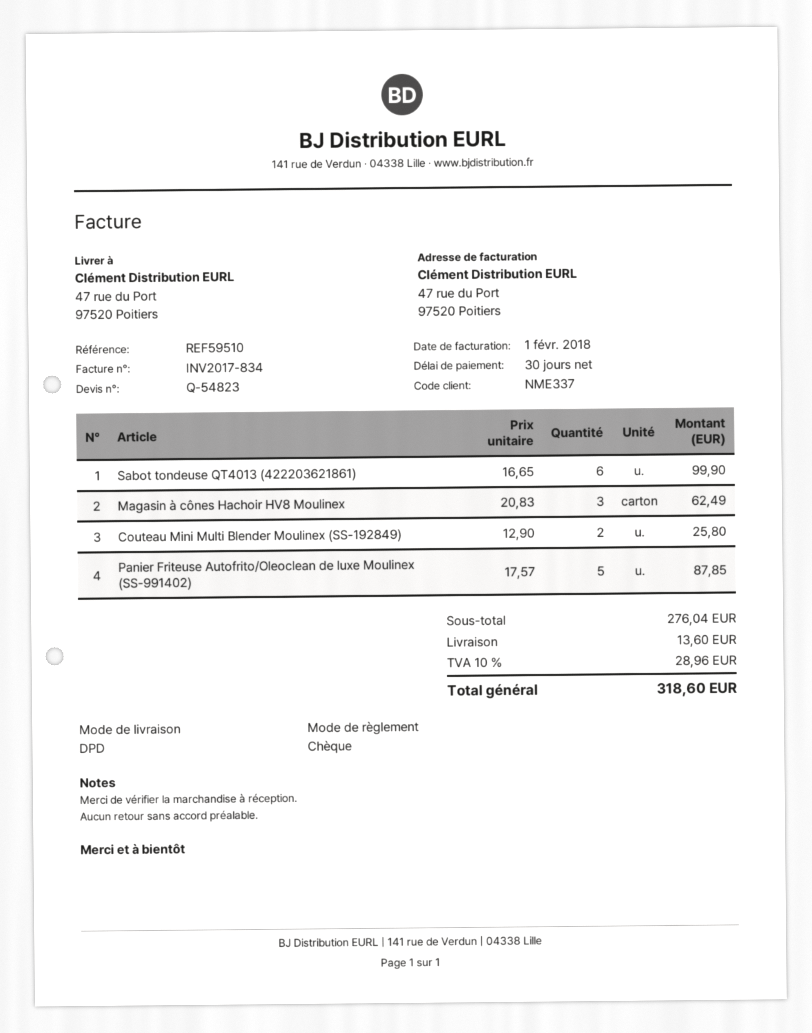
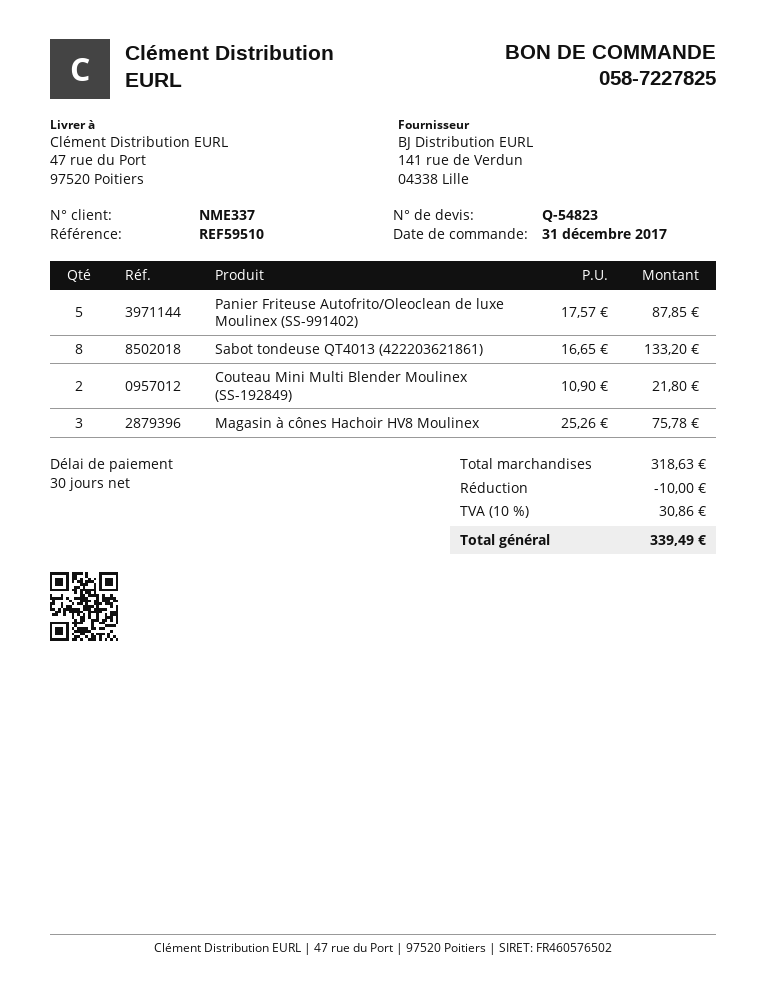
Sabot tondeuse QT4013 (422203621861): 6 x 16.65 = 99.90 -> 8 x 16.65 = 133.20
Magasin à cônes Hachoir HV8 Moulinex: 3 x 20.83 = 62.49 -> 3 x 25.26 = 75.78
Couteau Mini Multi Blender Moulinex (SS-192849): 2 x 12.90 = 25.80 -> 2 x 10.90 = 21.80
subtotal: 276.04 -> 318.63
discount: none -> 10.00
shipping: 13.60 -> none
tax: 10% = 28.96 -> 10% = 30.86
total: 318.60 -> 339.49

